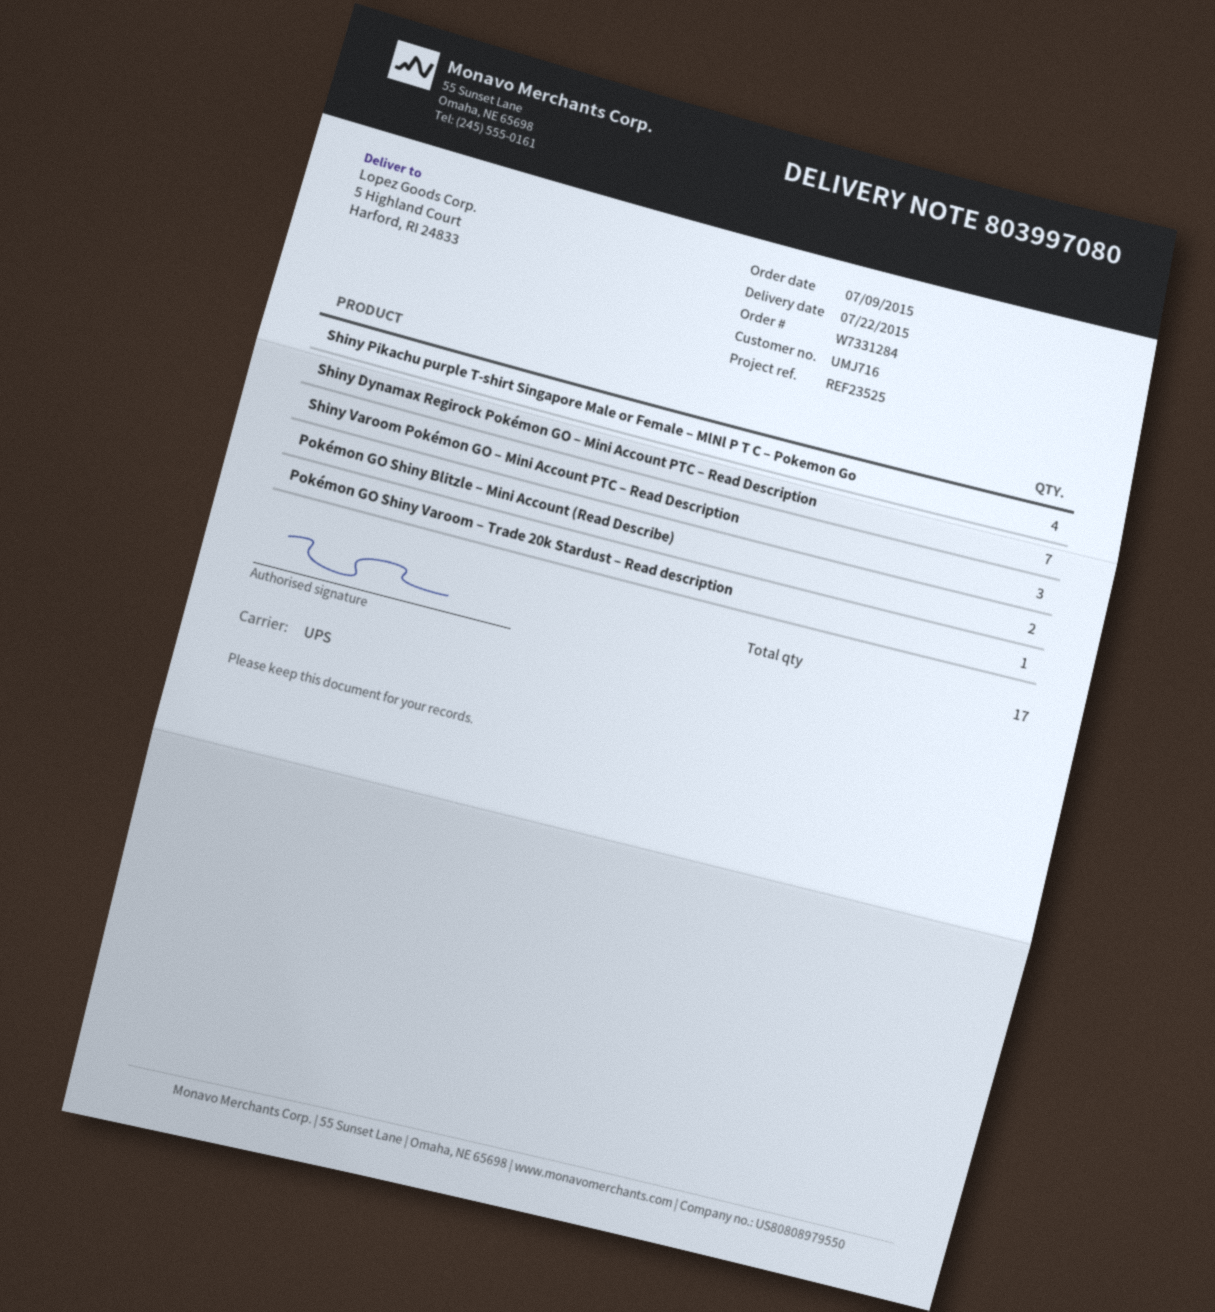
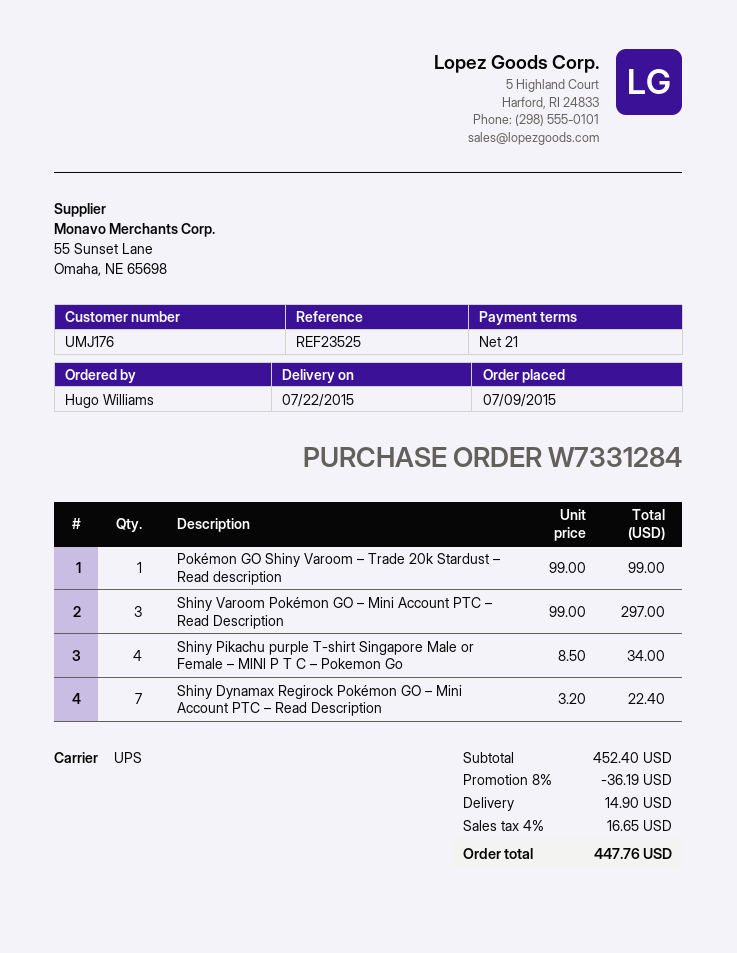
customer number: UMJ716 -> UMJ176
Pokémon GO Shiny Blitzle – Mini Account (Read Describe): 2 -> none

